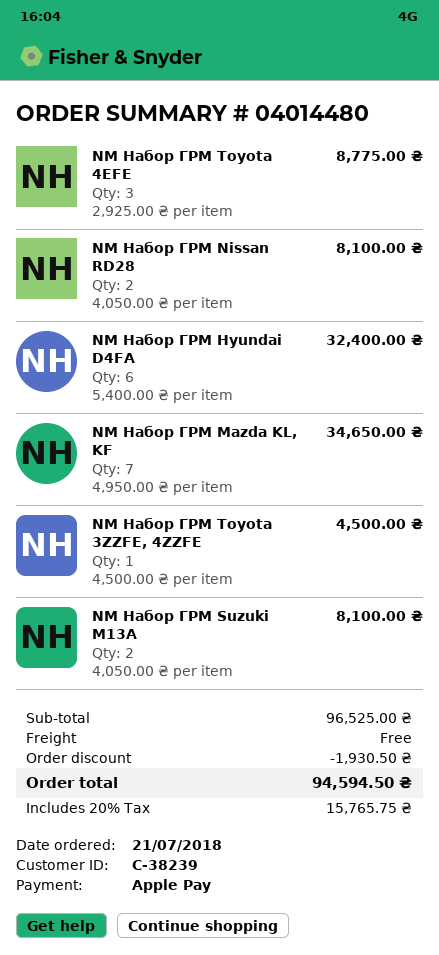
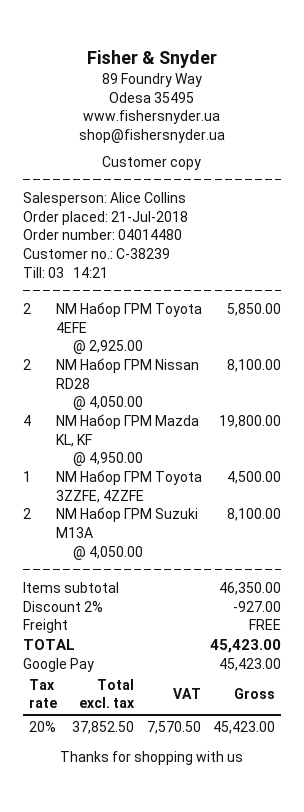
payment method: Apple Pay -> Google Pay
NM Набор ГРМ Toyota 4EFE: 3 x 2925.00 = 8775.00 -> 2 x 2925.00 = 5850.00
NM Набор ГРМ Hyundai D4FA: 6 x 5400.00 = 32400.00 -> none
NM Набор ГРМ Mazda KL, KF: 7 x 4950.00 = 34650.00 -> 4 x 4950.00 = 19800.00
subtotal: 96525.00 -> 46350.00
discount: 1930.50 -> 927.00
tax: 20% = 15765.75 -> 20% = 7570.50
total: 94594.50 -> 45423.00

